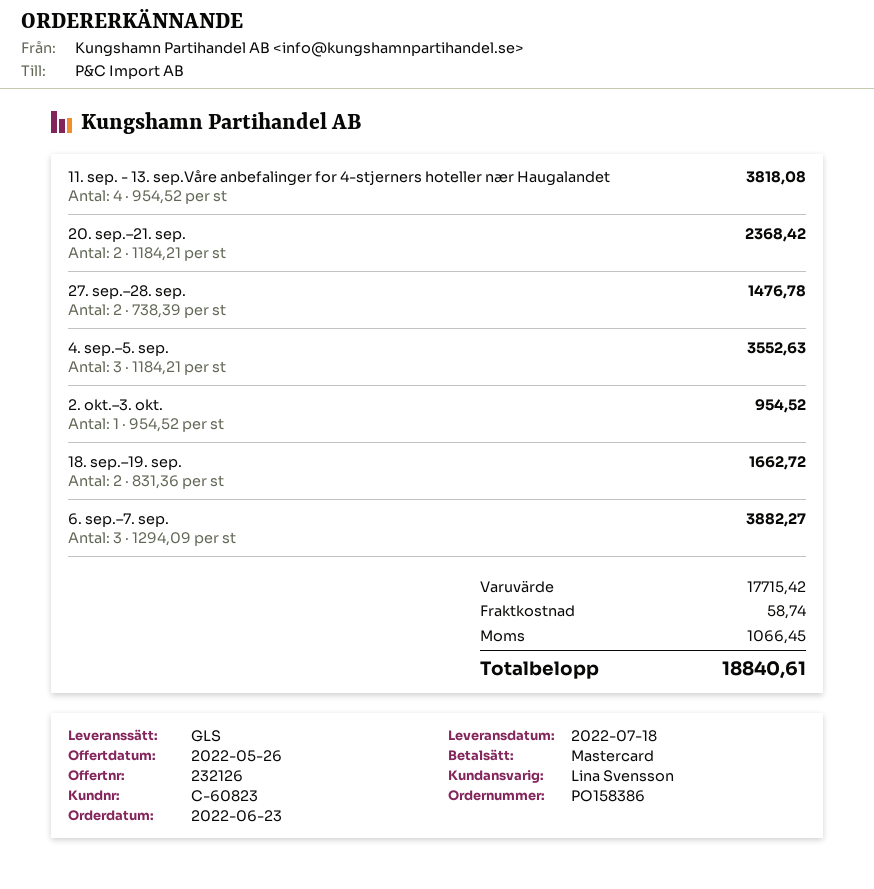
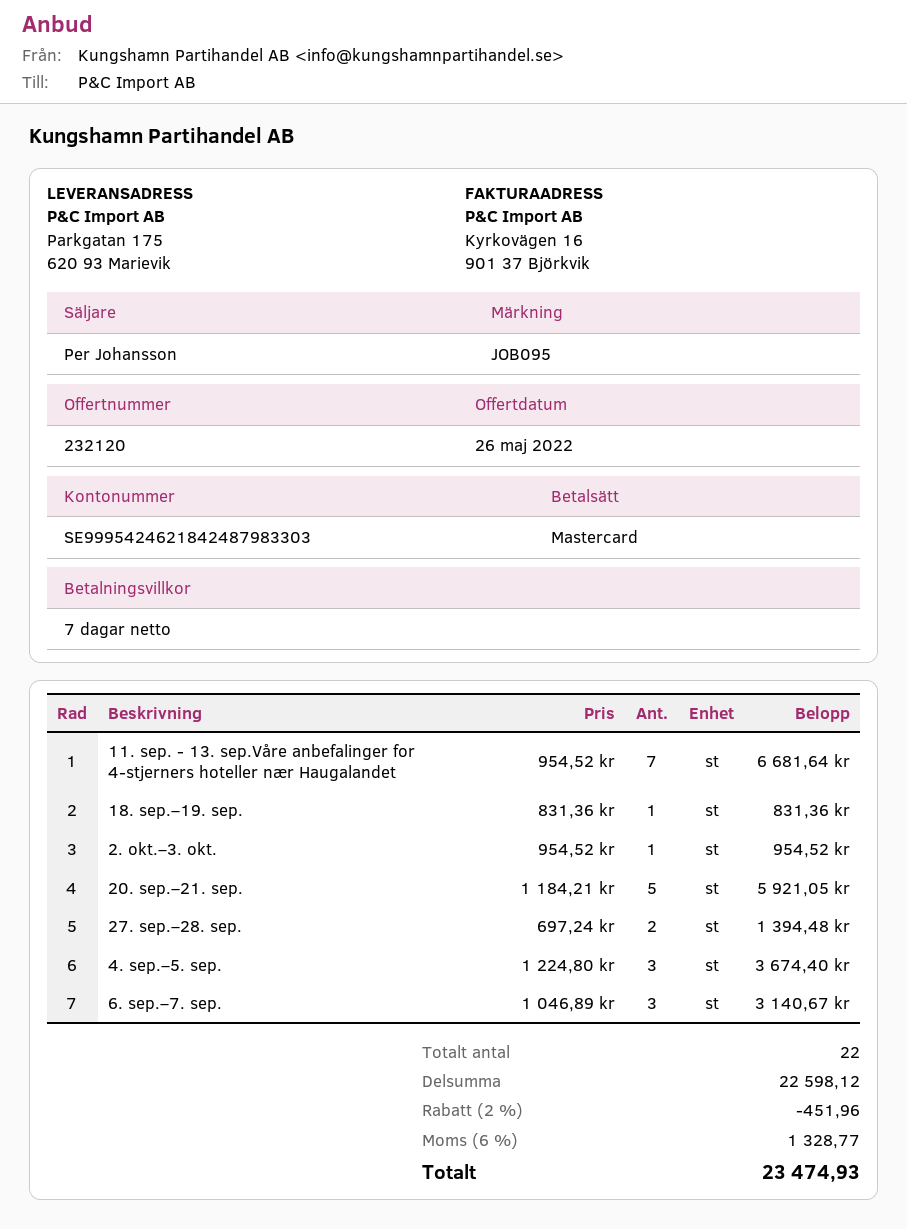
quote number: 232126 -> 232120
sales rep: Lina Svensson -> Per Johansson
11. sep. - 13. sep.Våre anbefalinger for 4-stjerners hoteller nær Haugalandet: 4 x 954.52 = 3818.08 -> 7 x 954.52 = 6681.64
20. sep.–21. sep.: 2 x 1184.21 = 2368.42 -> 5 x 1184.21 = 5921.05
27. sep.–28. sep.: 2 x 738.39 = 1476.78 -> 2 x 697.24 = 1394.48
4. sep.–5. sep.: 3 x 1184.21 = 3552.63 -> 3 x 1224.80 = 3674.40
18. sep.–19. sep.: 2 x 831.36 = 1662.72 -> 1 x 831.36 = 831.36
6. sep.–7. sep.: 3 x 1294.09 = 3882.27 -> 3 x 1046.89 = 3140.67
subtotal: 17715.42 -> 22598.12
discount: none -> 2% = 451.96
shipping: 58.74 -> none
tax: 1066.45 -> 1328.77
total: 18840.61 -> 23474.93

